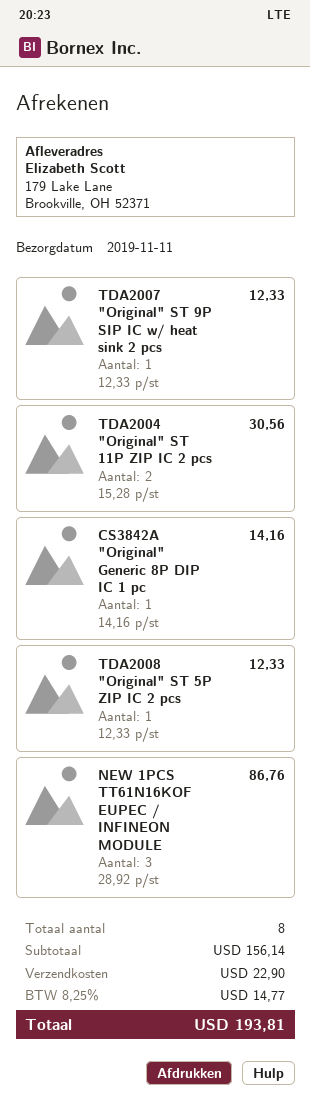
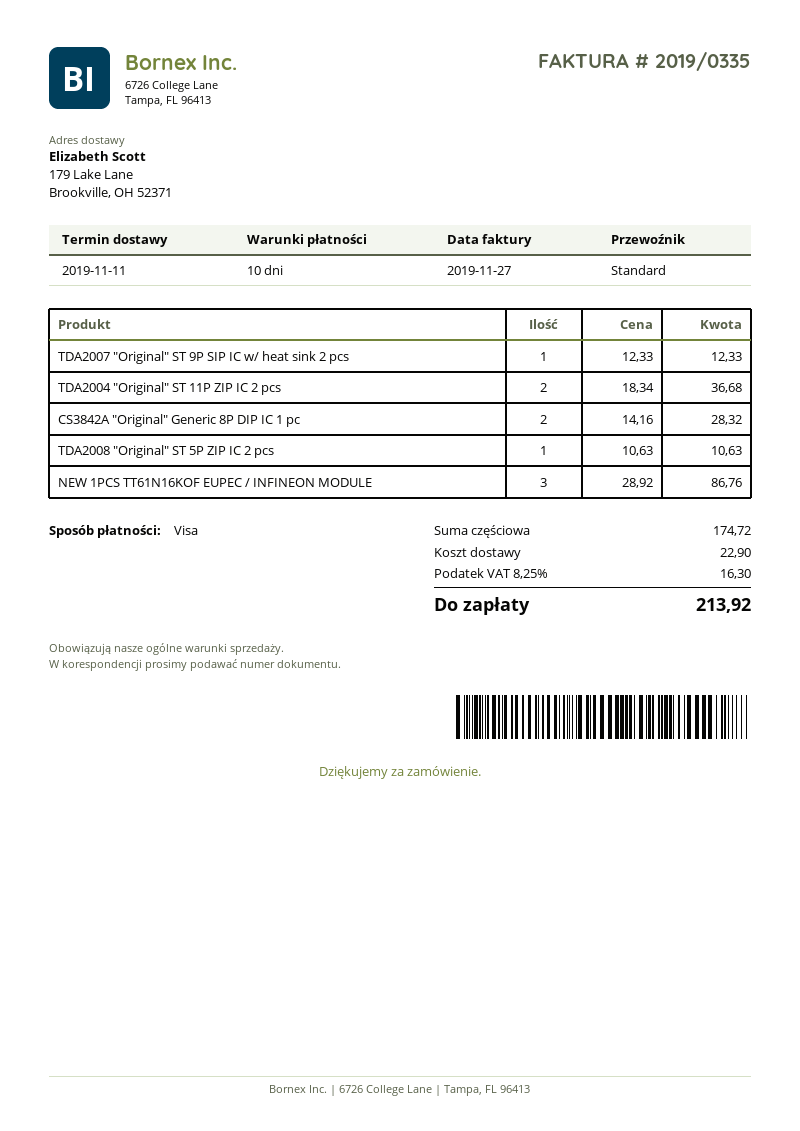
TDA2004 "Original" ST 11P ZIP IC 2 pcs: 2 x 15.28 = 30.56 -> 2 x 18.34 = 36.68
CS3842A "Original" Generic 8P DIP IC 1 pc: 1 x 14.16 = 14.16 -> 2 x 14.16 = 28.32
TDA2008 "Original" ST 5P ZIP IC 2 pcs: 1 x 12.33 = 12.33 -> 1 x 10.63 = 10.63
subtotal: 156.14 -> 174.72
tax: 8.25% = 14.77 -> 8.25% = 16.30
total: 193.81 -> 213.92

